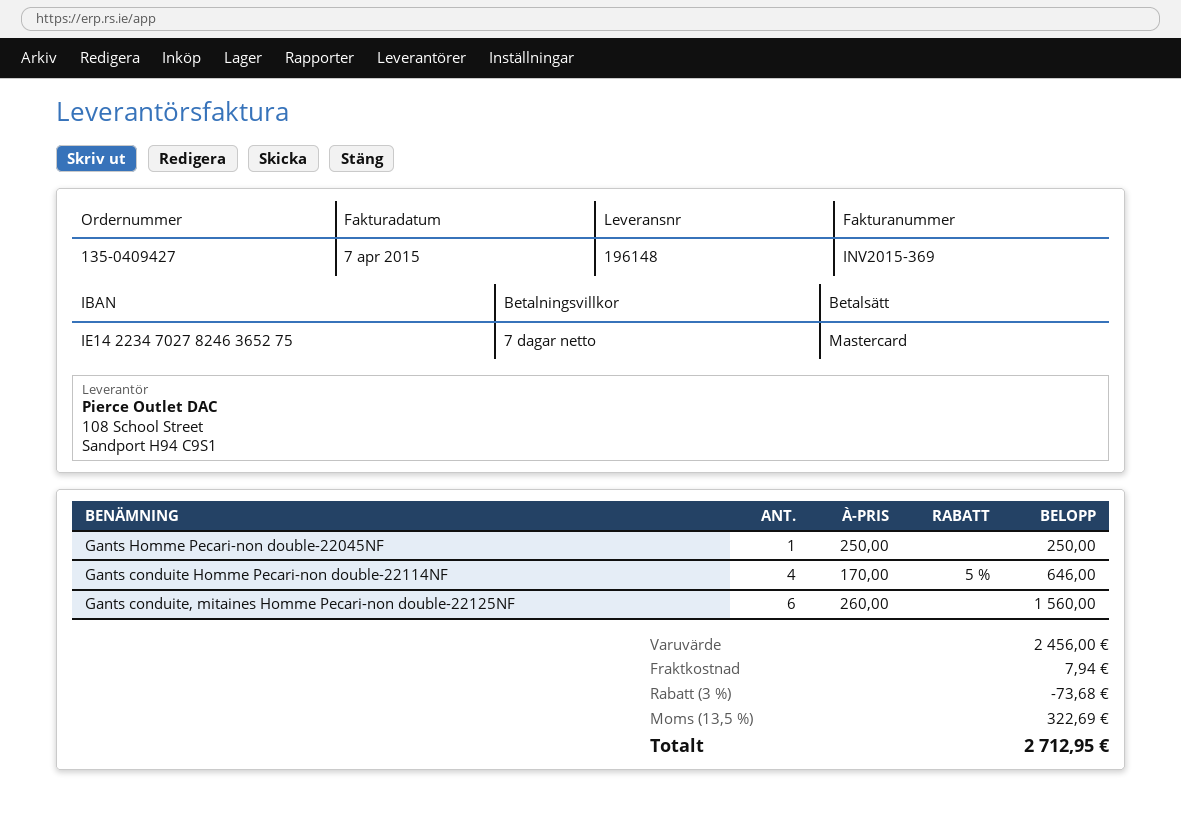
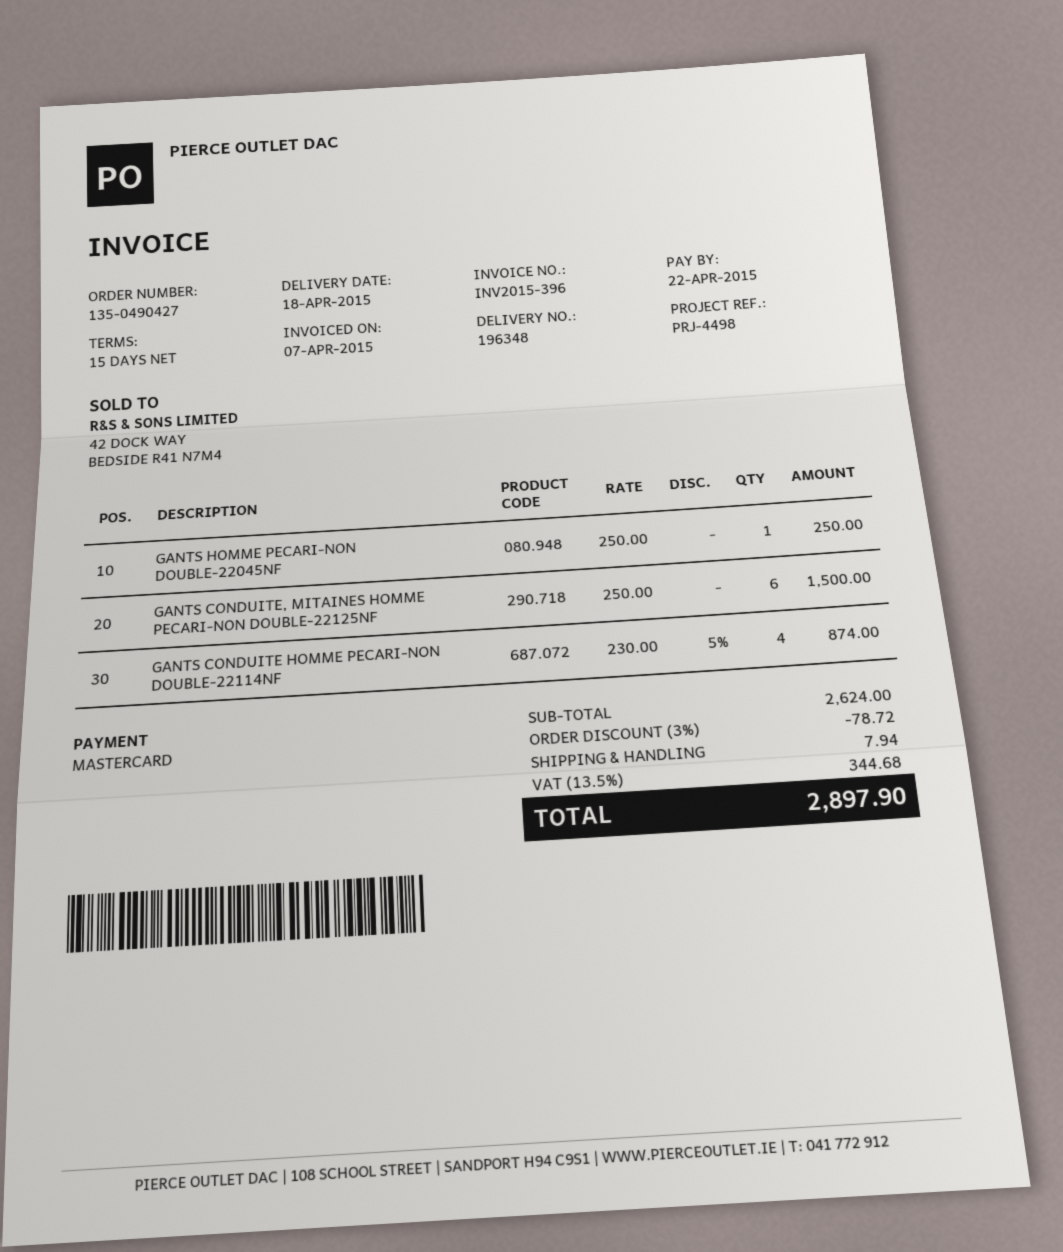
order number: 135-0409427 -> 135-0490427
delivery note number: 196148 -> 196348
invoice number: INV2015-369 -> INV2015-396
payment terms: 7 days -> 15 days
Gants conduite Homme Pecari-non double-22114NF: 4 x 170.00 - 5% = 646.00 -> 4 x 230.00 - 5% = 874.00
Gants conduite, mitaines Homme Pecari-non double-22125NF: 6 x 260.00 = 1560.00 -> 6 x 250.00 = 1500.00
subtotal: 2456.00 -> 2624.00
discount: 3% = 73.68 -> 3% = 78.72
tax: 13.5% = 322.69 -> 13.5% = 344.68
total: 2712.95 -> 2897.90

